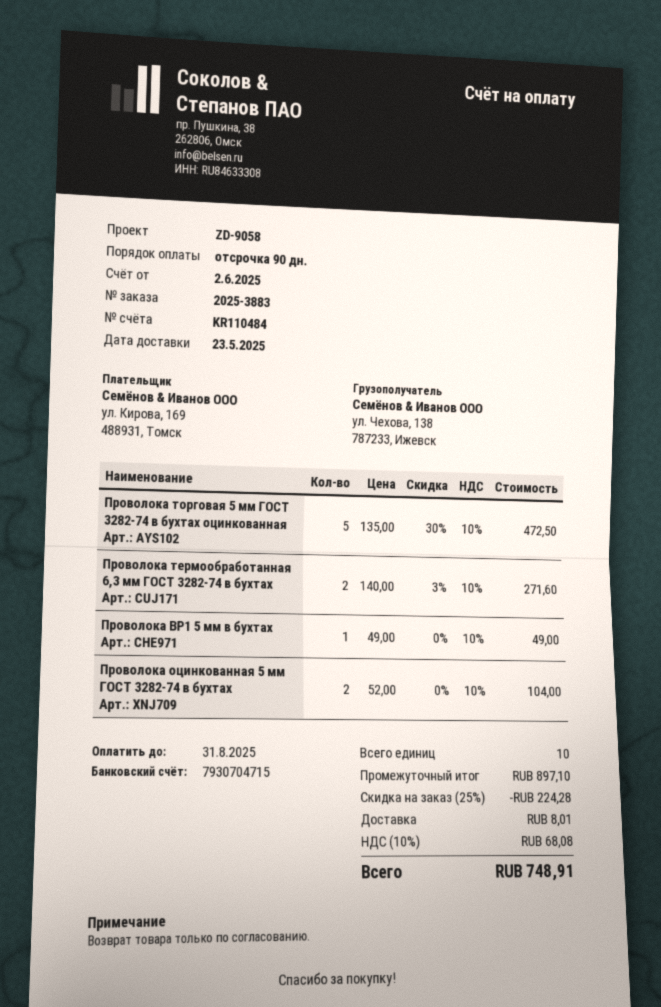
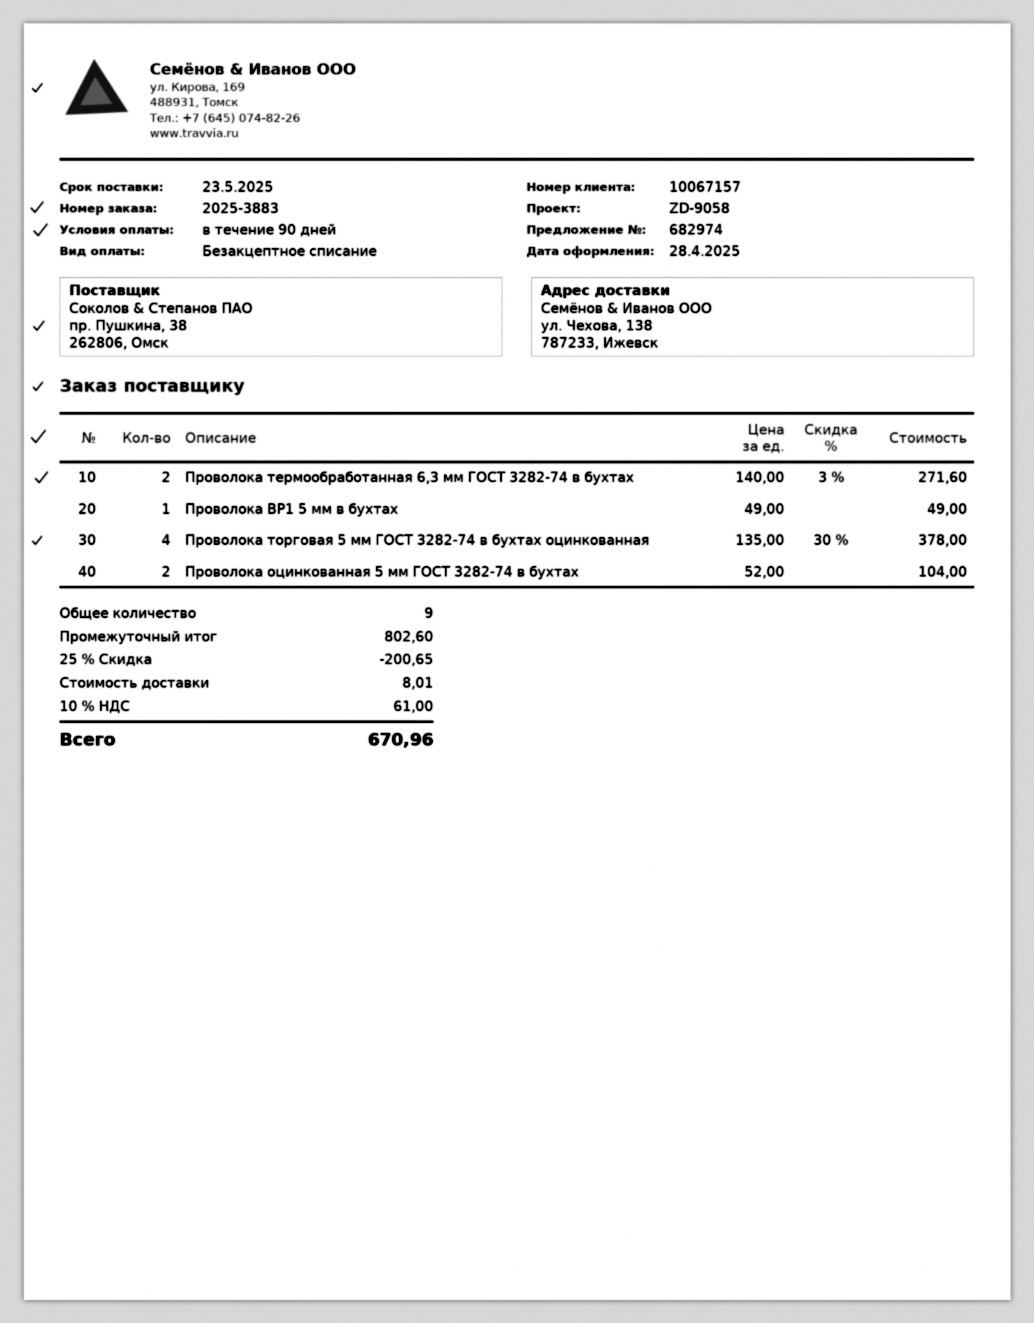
Проволока торговая 5 мм ГОСТ 3282-74 в бухтах оцинкованная: 5 x 135.00 - 30% = 472.50 -> 4 x 135.00 - 30% = 378.00
total quantity: 10 -> 9
subtotal: 897.10 -> 802.60
discount: 25% = 224.28 -> 25% = 200.65
tax: 10% = 68.08 -> 10% = 61.00
total: 748.91 -> 670.96

